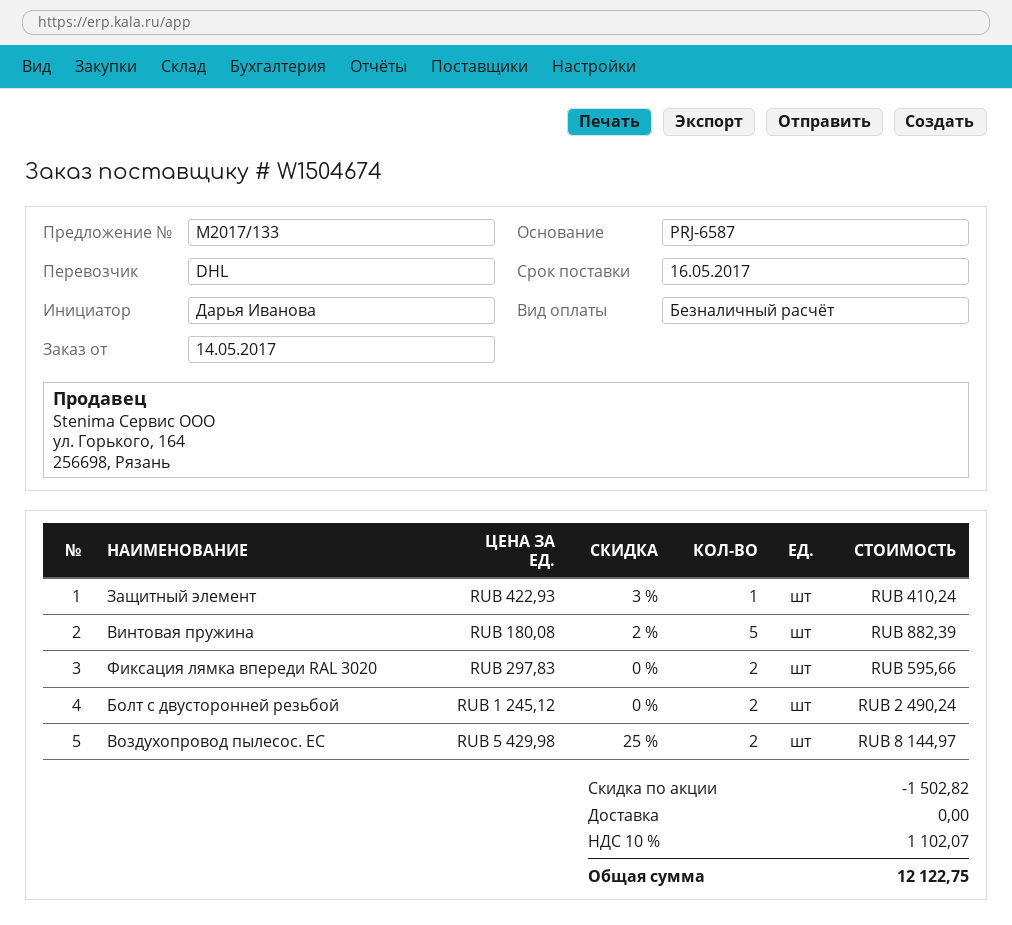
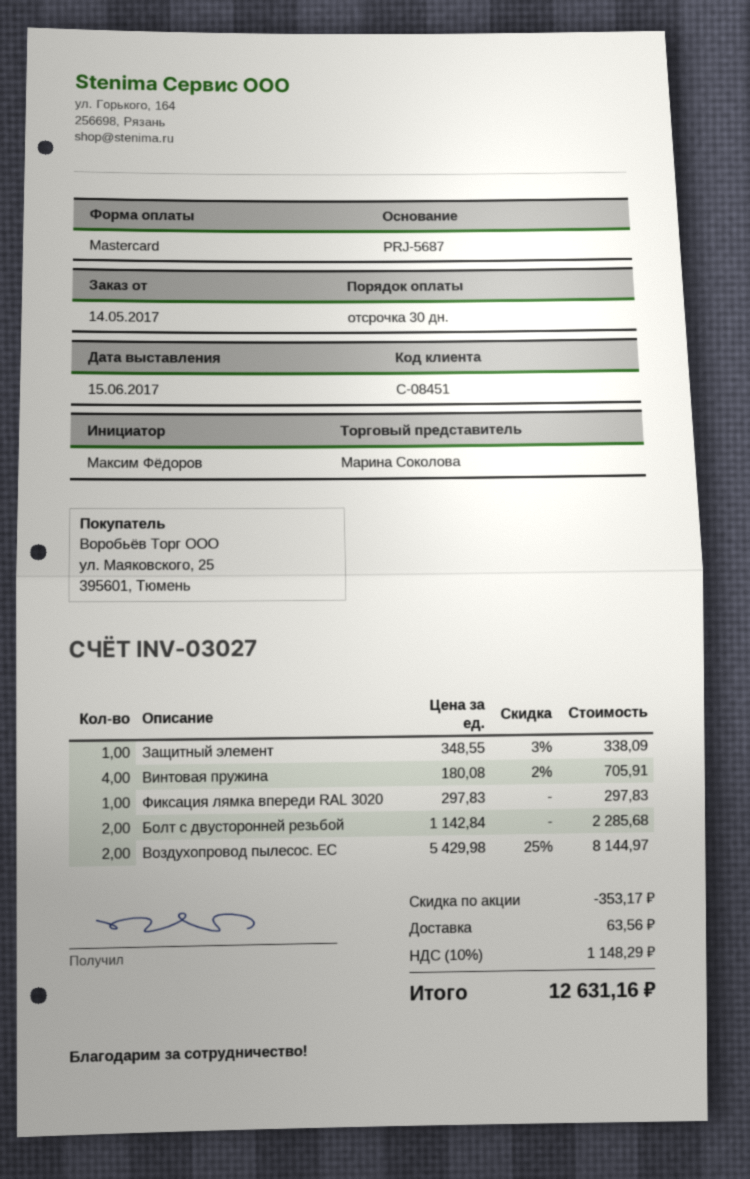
reference: PRJ-6587 -> PRJ-5687
ordered by: Дарья Иванова -> Максим Фёдоров
payment method: bank transfer -> Mastercard
Защитный элемент: 1 x 422.93 - 3% = 410.24 -> 1 x 348.55 - 3% = 338.09
Винтовая пружина: 5 x 180.08 - 2% = 882.39 -> 4 x 180.08 - 2% = 705.91
Фиксация лямка впереди RAL 3020: 2 x 297.83 = 595.66 -> 1 x 297.83 = 297.83
Болт с двусторонней резьбой: 2 x 1245.12 = 2490.24 -> 2 x 1142.84 = 2285.68
discount: 1502.82 -> 353.17
shipping: 0.00 -> 63.56
tax: 10% = 1102.07 -> 10% = 1148.29
total: 12122.75 -> 12631.16

